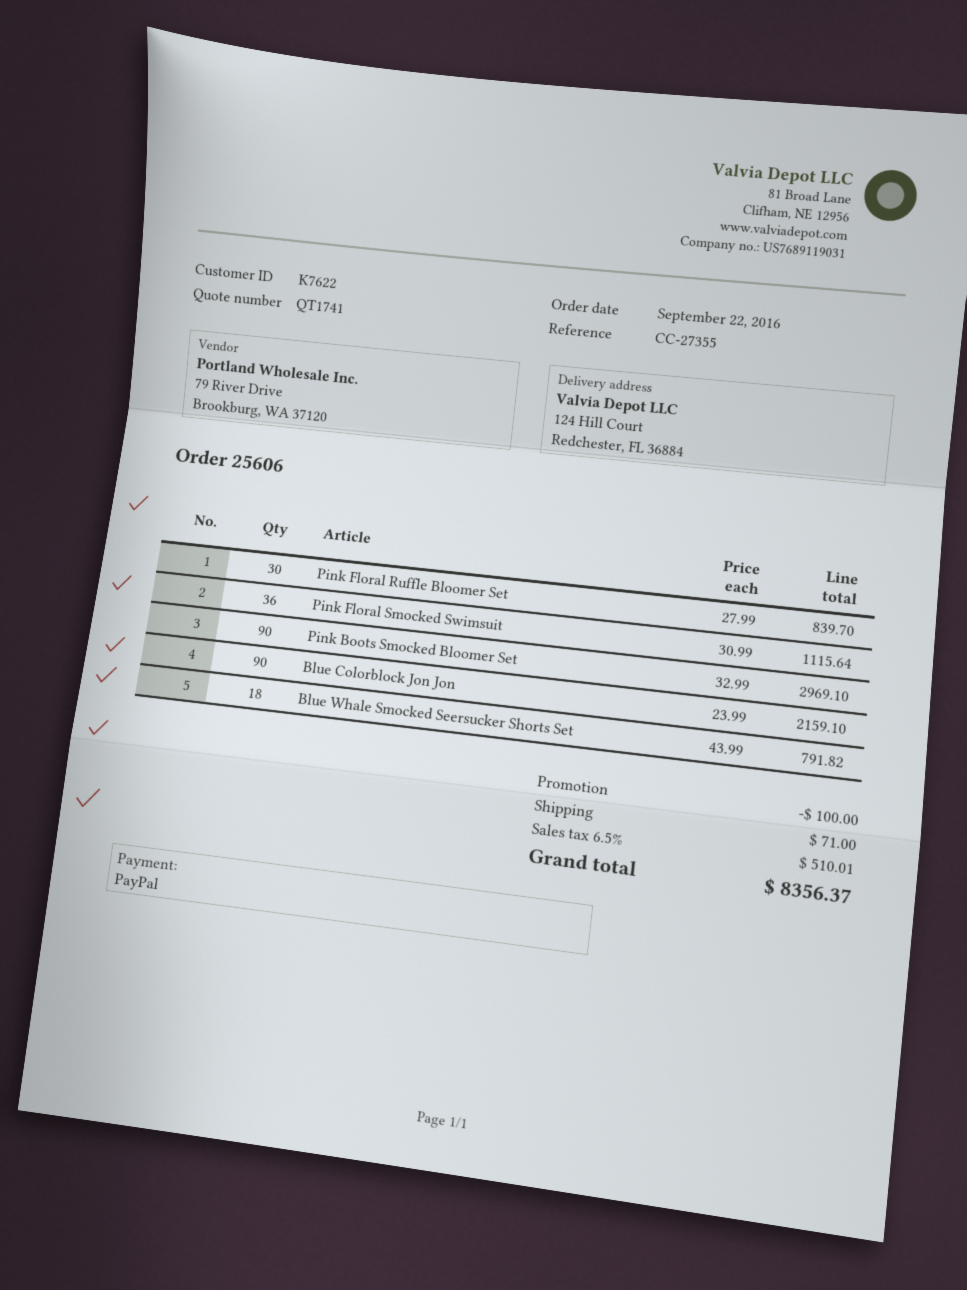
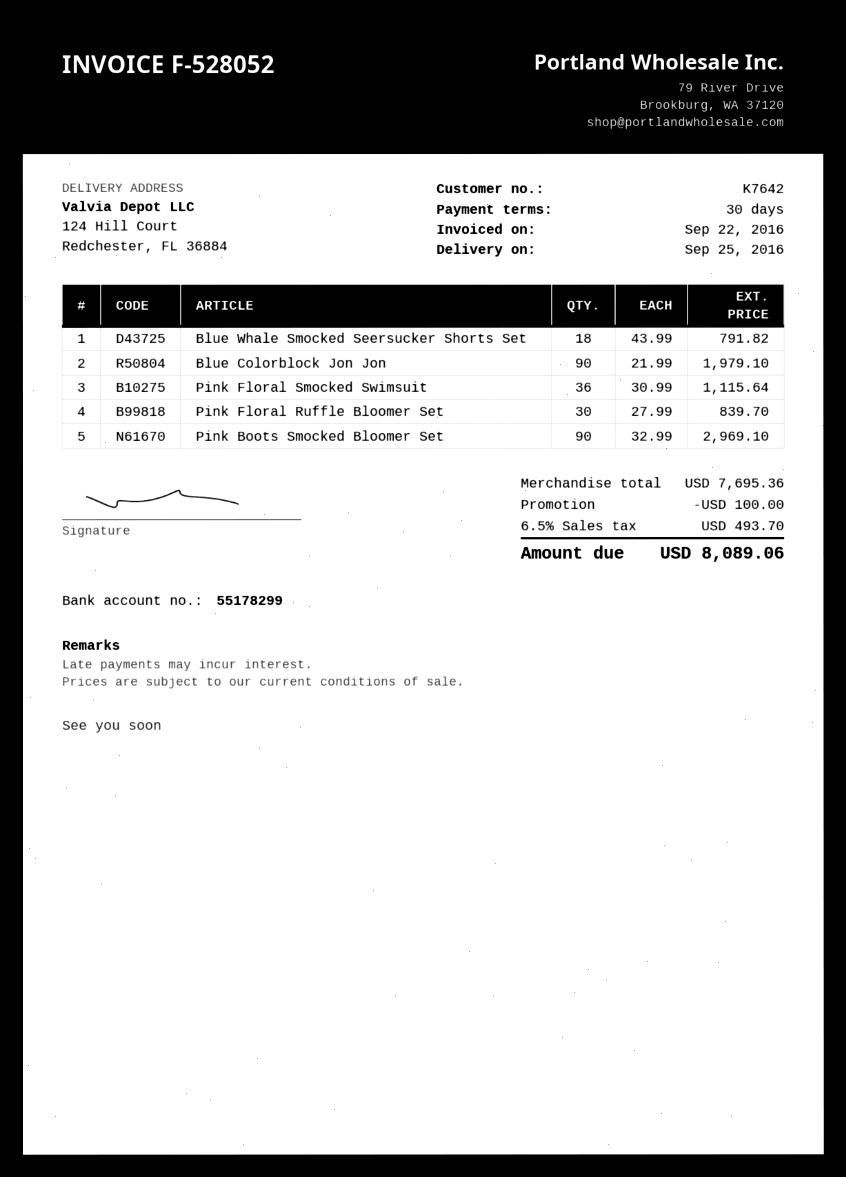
customer number: K7622 -> K7642
Blue Colorblock Jon Jon: 90 x 23.99 = 2159.10 -> 90 x 21.99 = 1979.10
shipping: 71.00 -> none
tax: 6.5% = 510.01 -> 6.5% = 493.70
total: 8356.37 -> 8089.06

